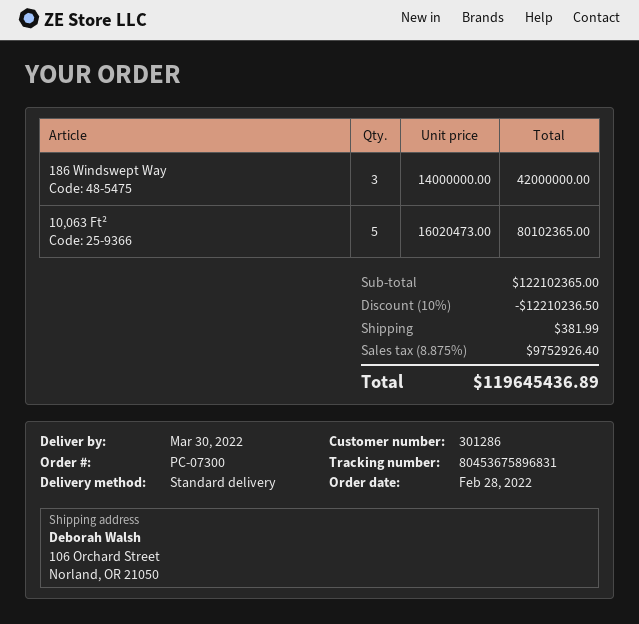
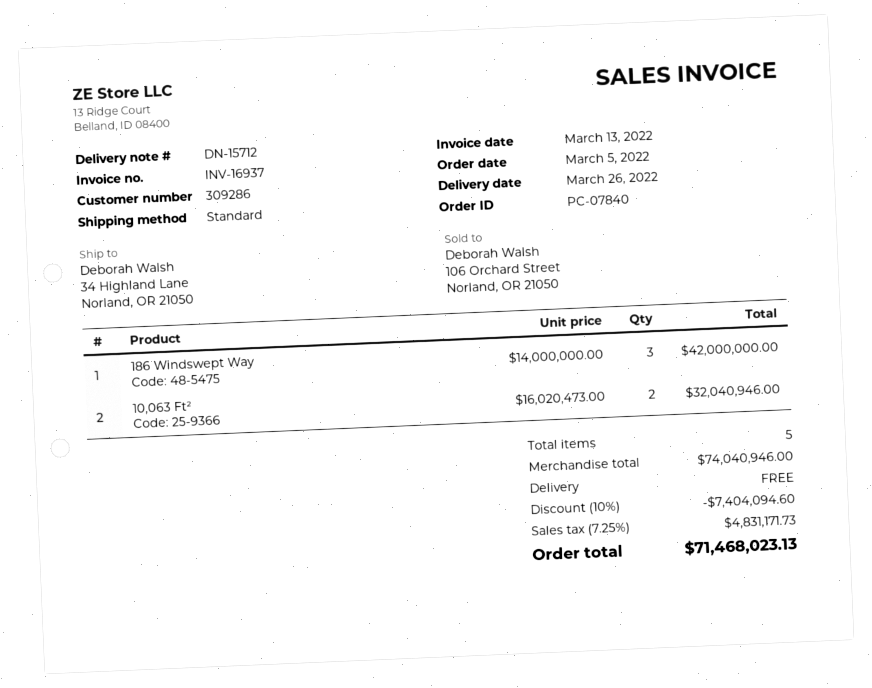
order number: PC-07300 -> PC-07840
order date: 2022-02-28 -> 2022-03-05
delivery date: 2022-03-30 -> 2022-03-26
customer number: 301286 -> 309286
ship to: 106 Orchard Street, Norland, OR 21050 -> 34 Highland Lane, Norland, OR 21050
10,063 Ft²: 5 x 16020473.00 = 80102365.00 -> 2 x 16020473.00 = 32040946.00
subtotal: 122102365.00 -> 74040946.00
discount: 10% = 12210236.50 -> 10% = 7404094.60
shipping: 381.99 -> 0.00
tax: 8.875% = 9752926.40 -> 7.25% = 4831171.73
total: 119645436.89 -> 71468023.13

